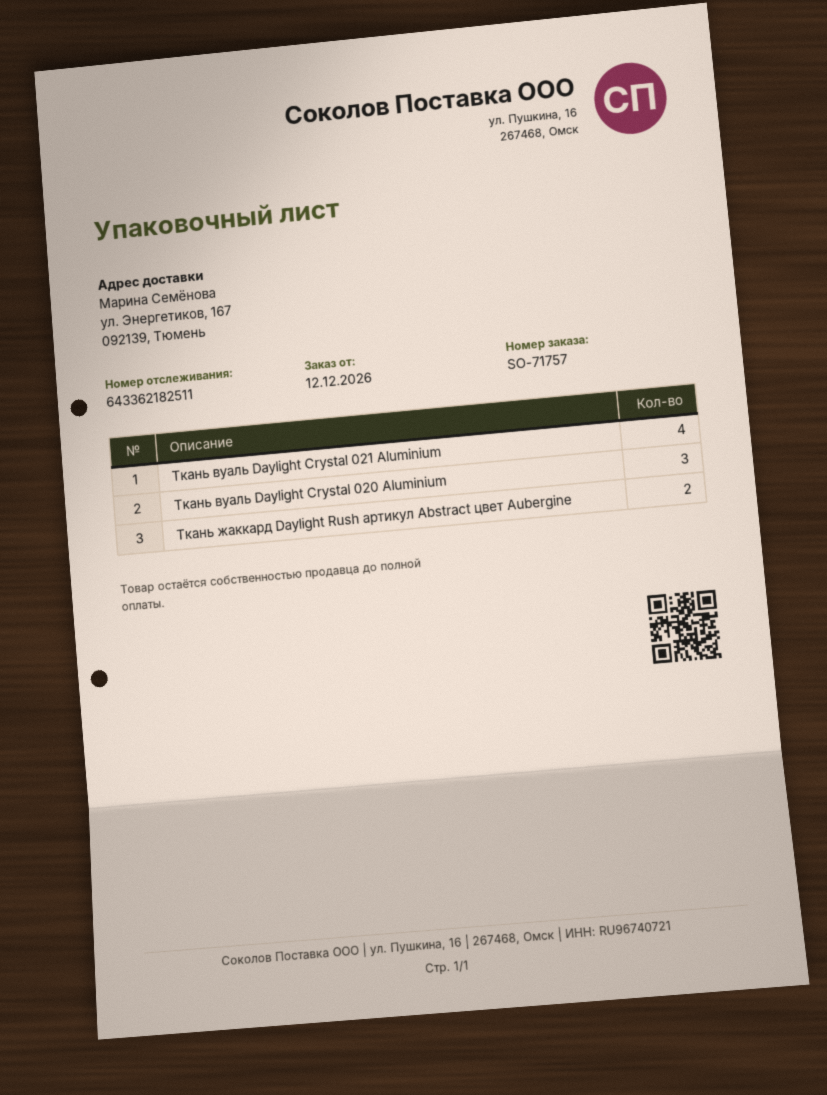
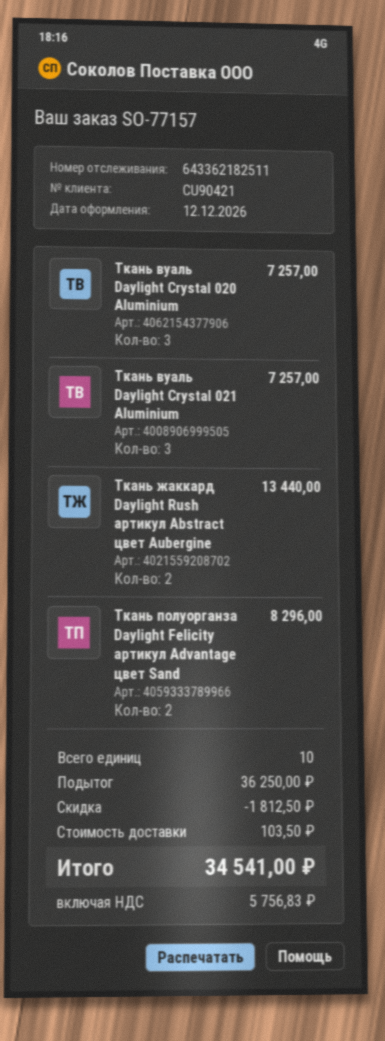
order number: SO-71757 -> SO-77157
Ткань вуаль Daylight Crystal 021 Aluminium: 4 -> 3
Ткань полуорганза Daylight Felicity артикул Advantage цвет Sand: none -> 2

